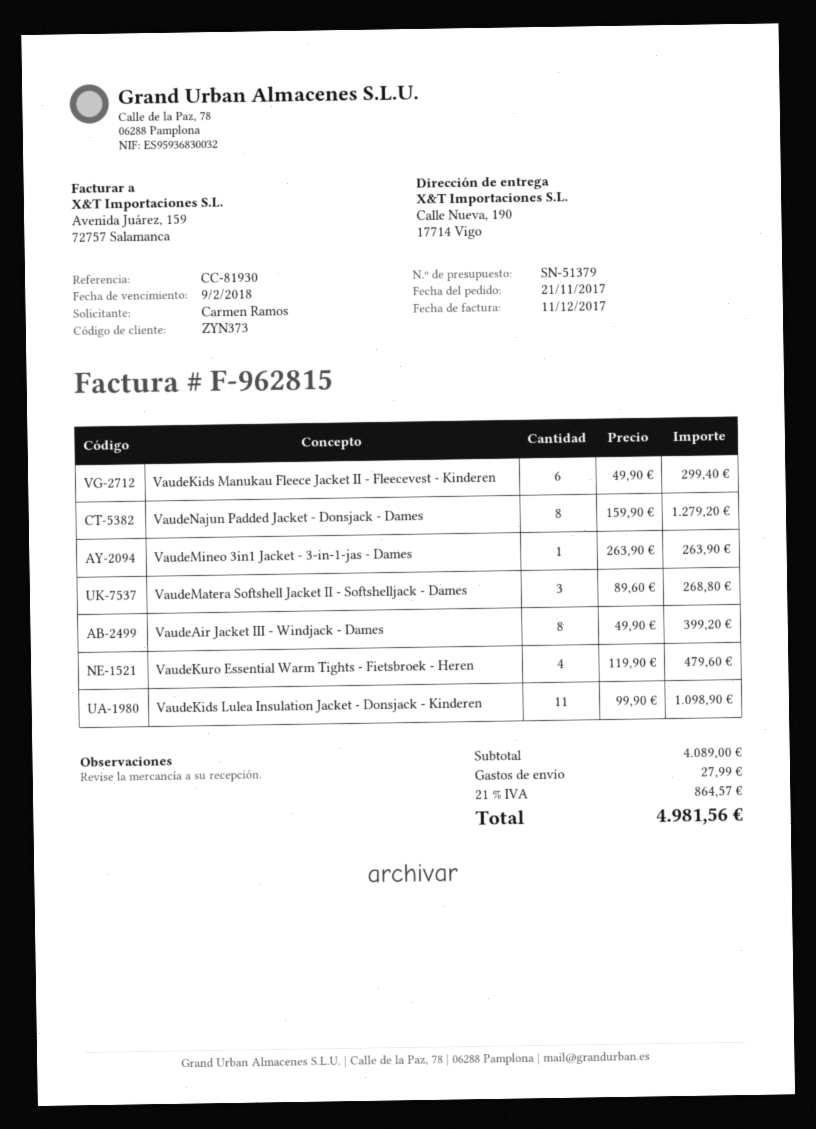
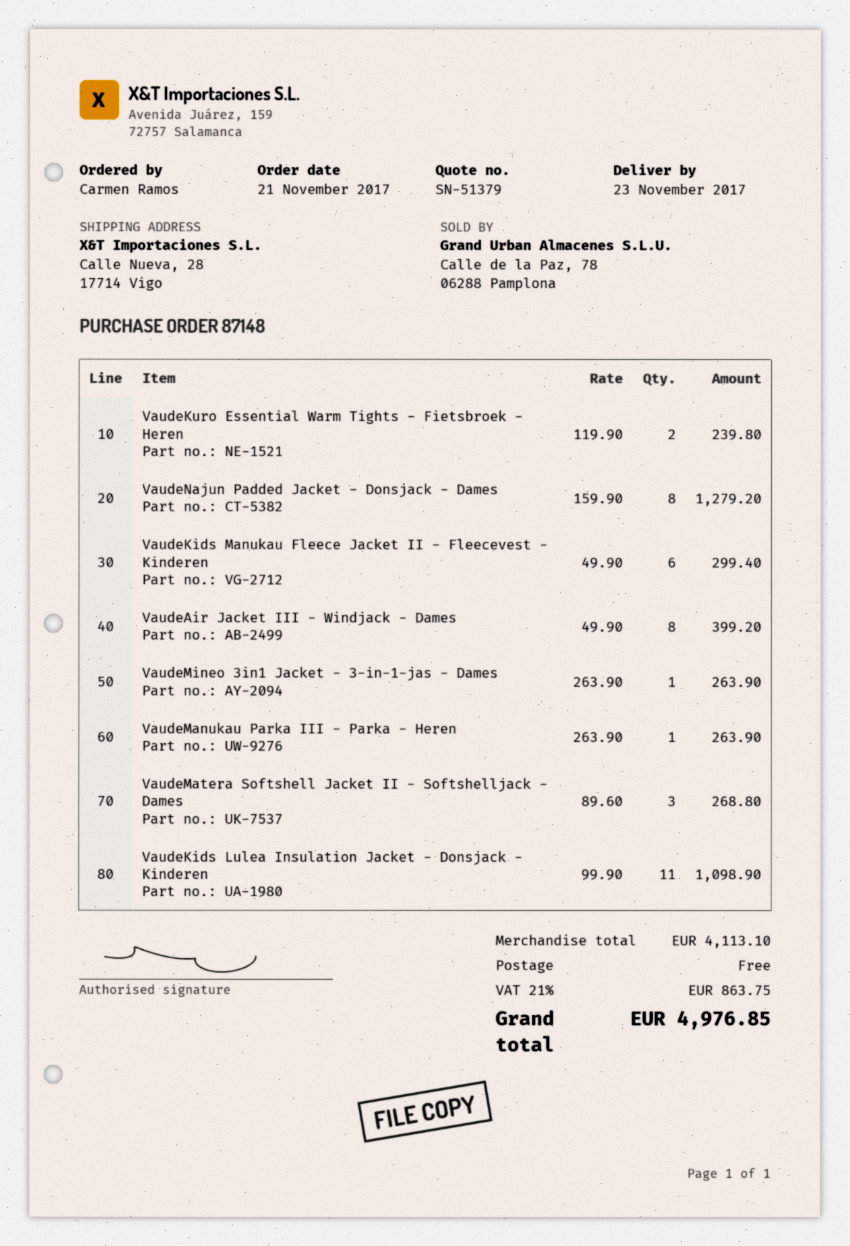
ship to: Calle Nueva, 190, 17714 Vigo -> Calle Nueva, 28, 17714 Vigo
VaudeKuro Essential Warm Tights - Fietsbroek - Heren: 4 x 119.90 = 479.60 -> 2 x 119.90 = 239.80
VaudeManukau Parka III - Parka - Heren: none -> 1 x 263.90 = 263.90
subtotal: 4089.00 -> 4113.10
shipping: 27.99 -> 0.00
tax: 21% = 864.57 -> 21% = 863.75
total: 4981.56 -> 4976.85

